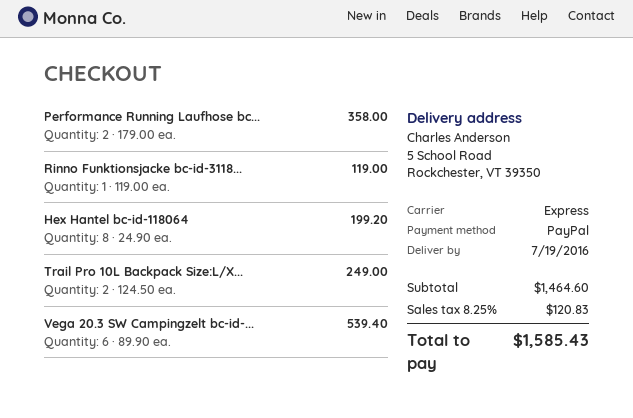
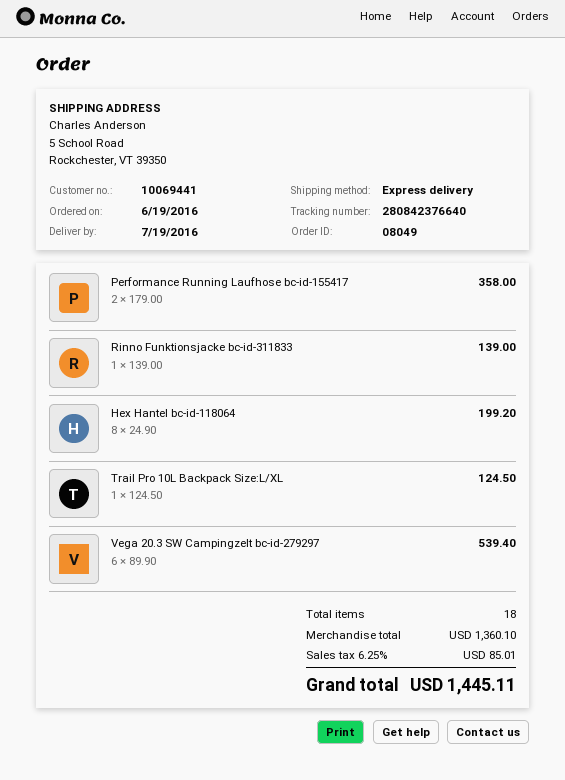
Rinno Funktionsjacke bc-id-3118...: 1 x 119.00 = 119.00 -> 1 x 139.00 = 139.00
Trail Pro 10L Backpack Size:L/X...: 2 x 124.50 = 249.00 -> 1 x 124.50 = 124.50
subtotal: 1464.60 -> 1360.10
tax: 8.25% = 120.83 -> 6.25% = 85.01
total: 1585.43 -> 1445.11

